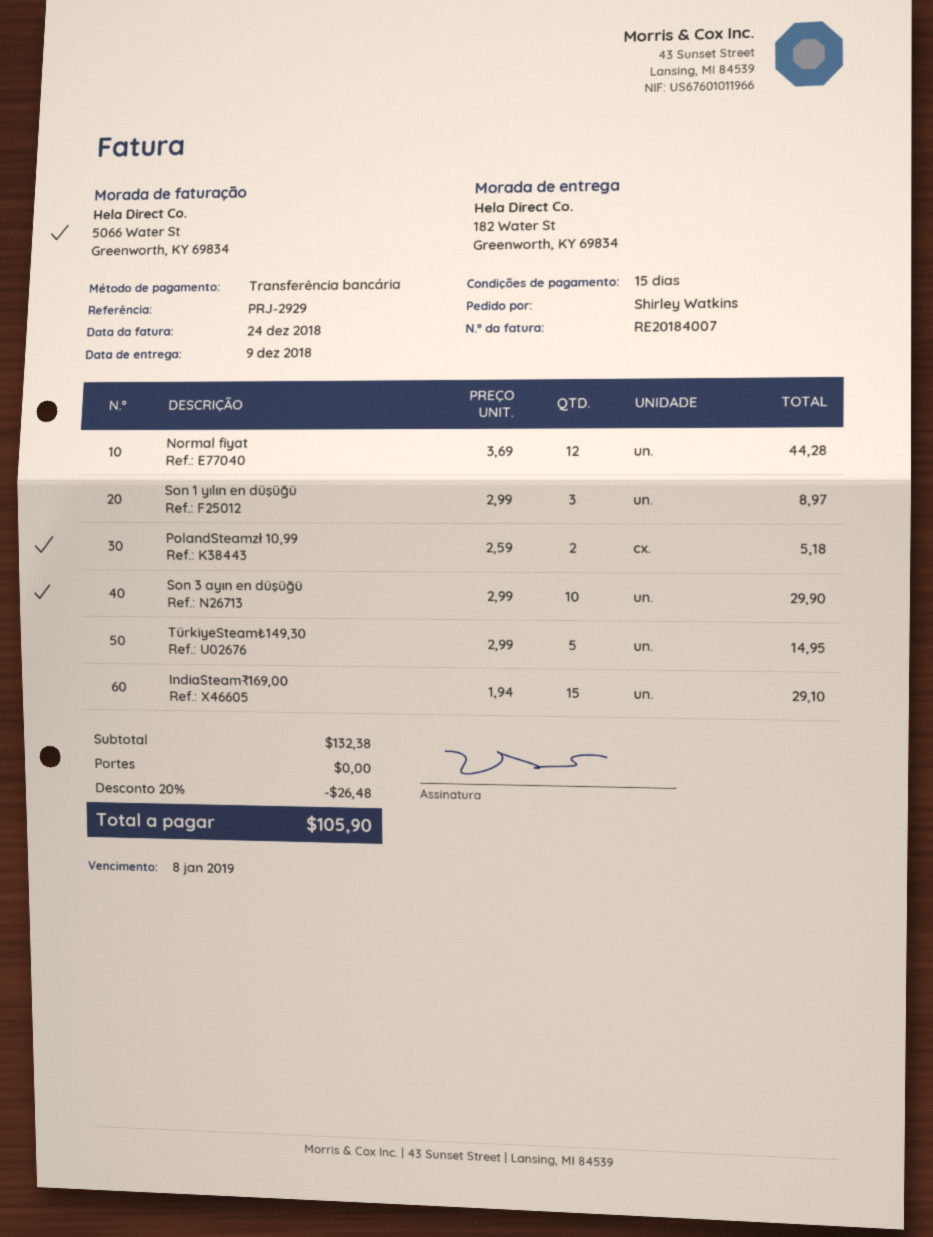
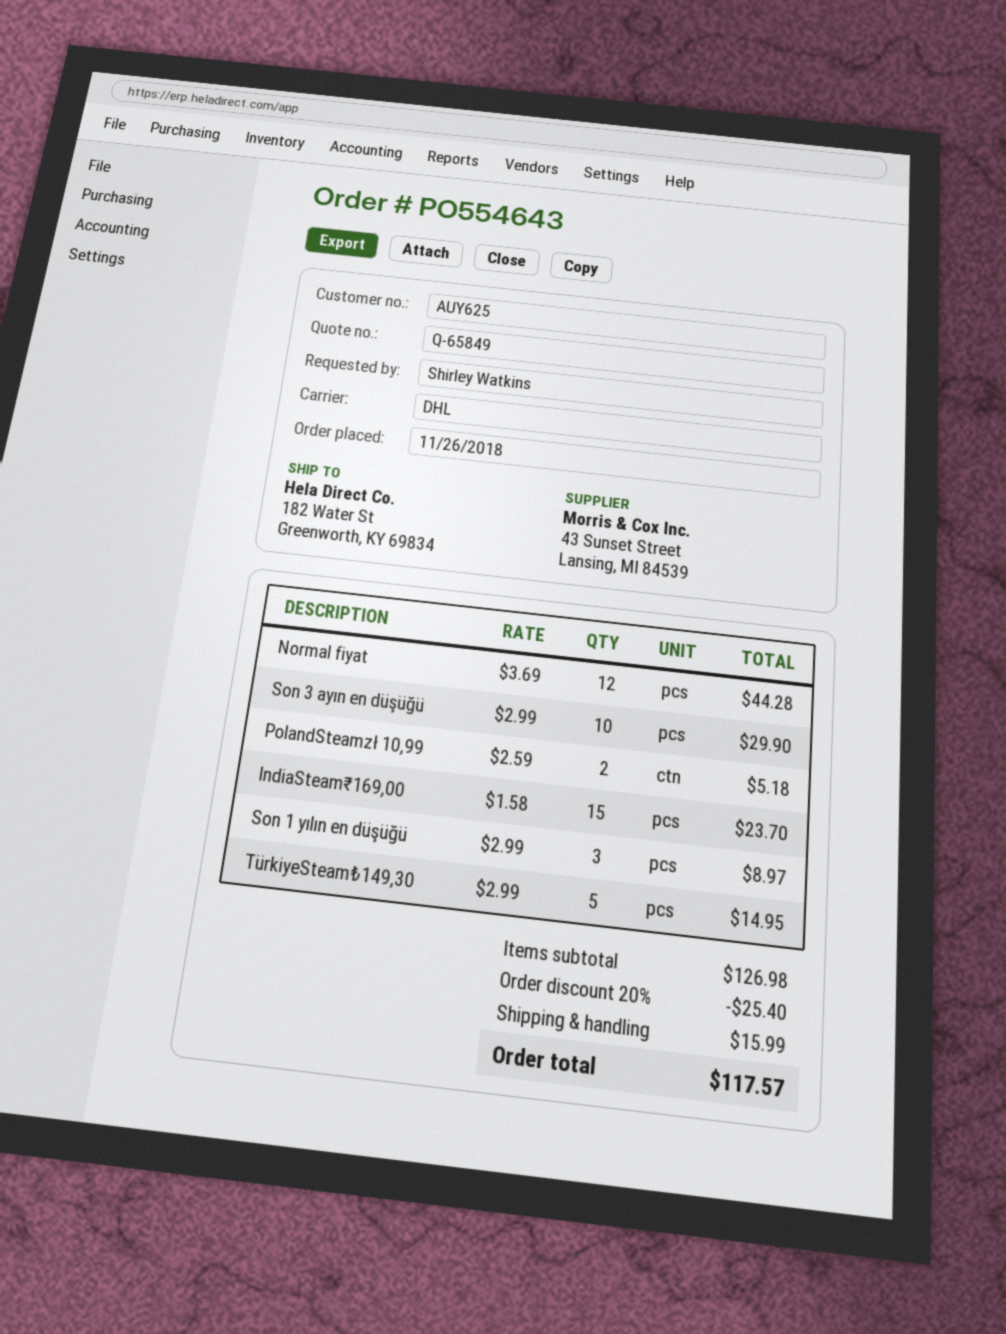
IndiaSteam₹169,00: 15 x 1.94 = 29.10 -> 15 x 1.58 = 23.70
subtotal: 132.38 -> 126.98
discount: 20% = 26.48 -> 20% = 25.40
shipping: 0.00 -> 15.99
total: 105.90 -> 117.57

